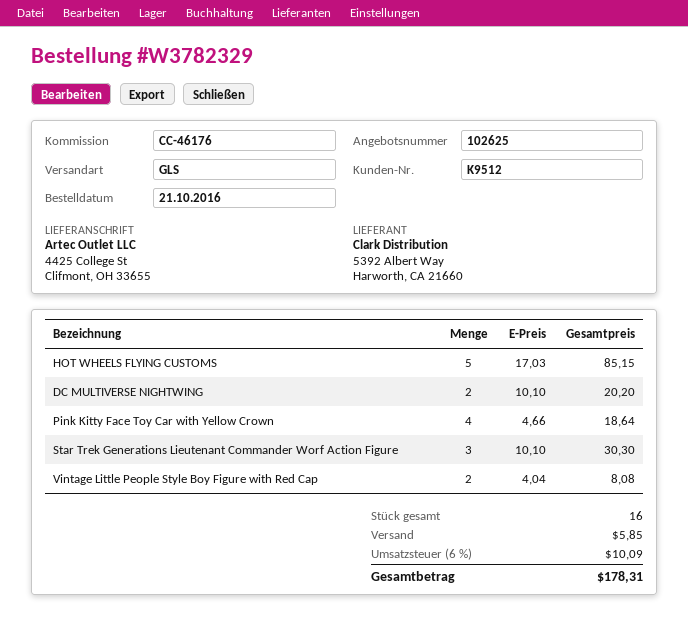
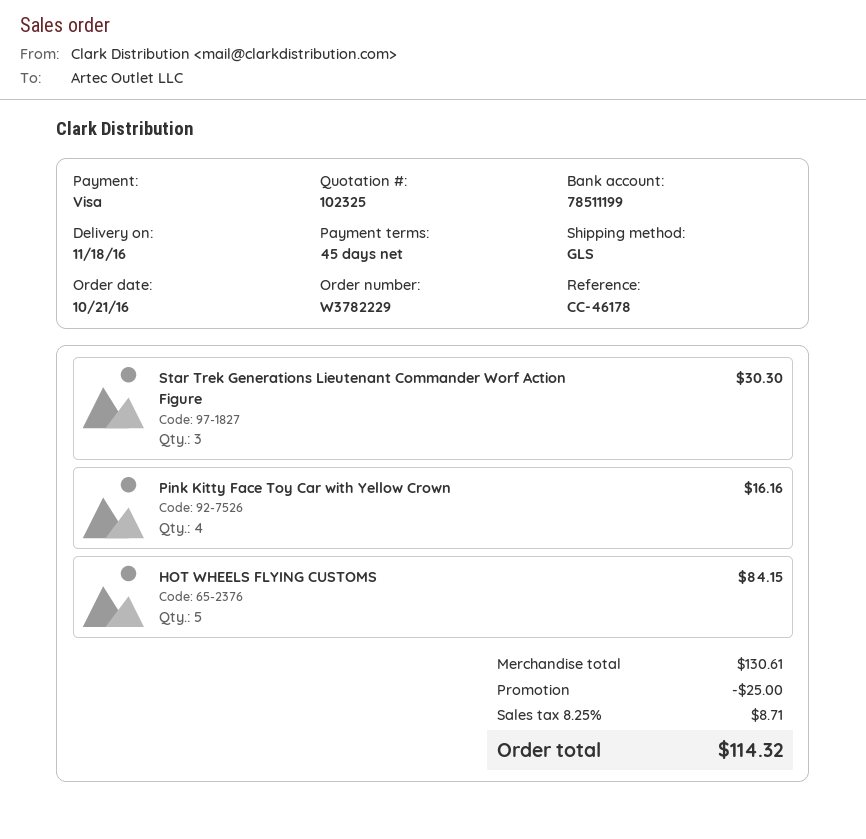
quote number: 102625 -> 102325
order number: W3782329 -> W3782229
reference: CC-46176 -> CC-46178
HOT WHEELS FLYING CUSTOMS: 5 for 85.15 -> 5 for 84.15
DC MULTIVERSE NIGHTWING: 2 for 20.20 -> none
Pink Kitty Face Toy Car with Yellow Crown: 4 for 18.64 -> 4 for 16.16
Vintage Little People Style Boy Figure with Red Cap: 2 for 8.08 -> none
discount: none -> 25.00
shipping: 5.85 -> none
tax: 6% = 10.09 -> 8.25% = 8.71
total: 178.31 -> 114.32

